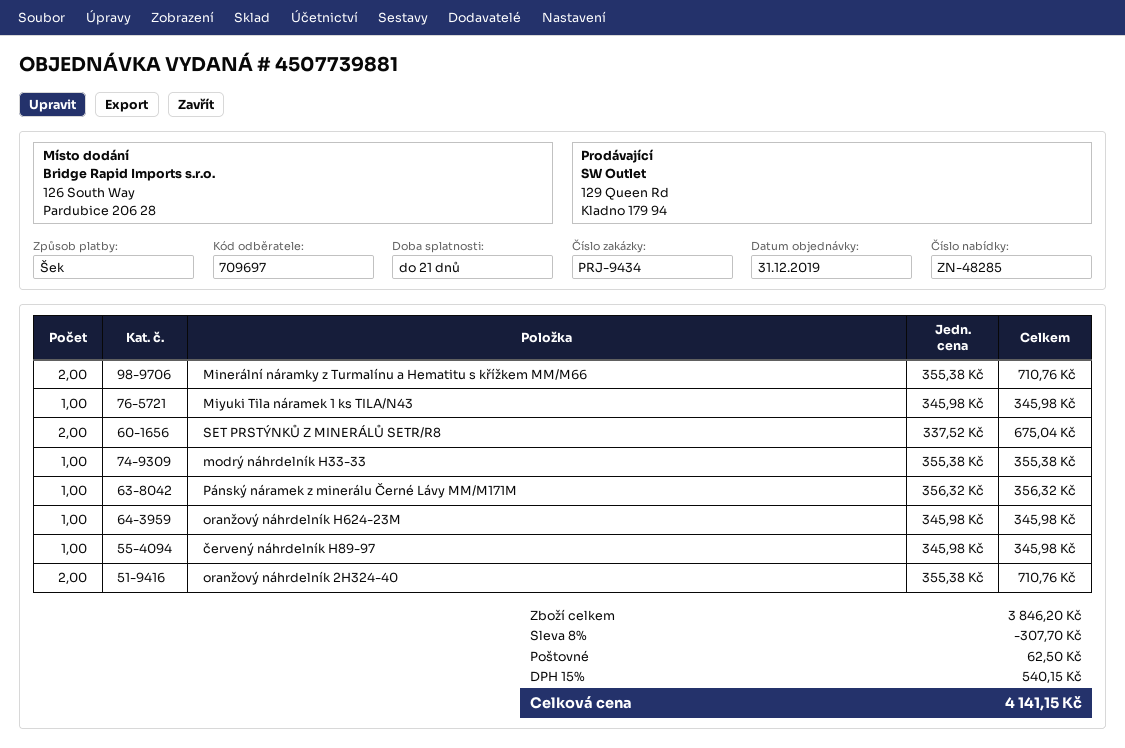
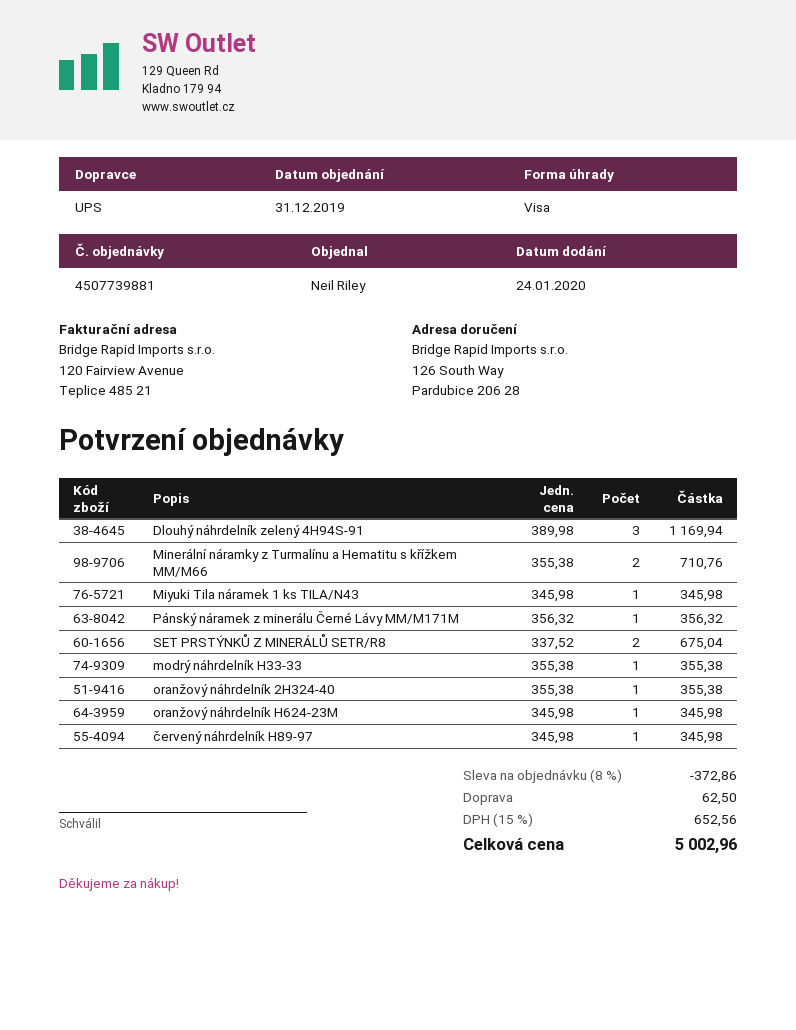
payment method: cheque -> Visa
oranžový náhrdelník 2H324-40: 2 x 355.38 = 710.76 -> 1 x 355.38 = 355.38
Dlouhý náhrdelník zelený 4H94S-91: none -> 3 x 389.98 = 1169.94
discount: 8% = 307.70 -> 8% = 372.86
tax: 15% = 540.15 -> 15% = 652.56
total: 4141.15 -> 5002.96

